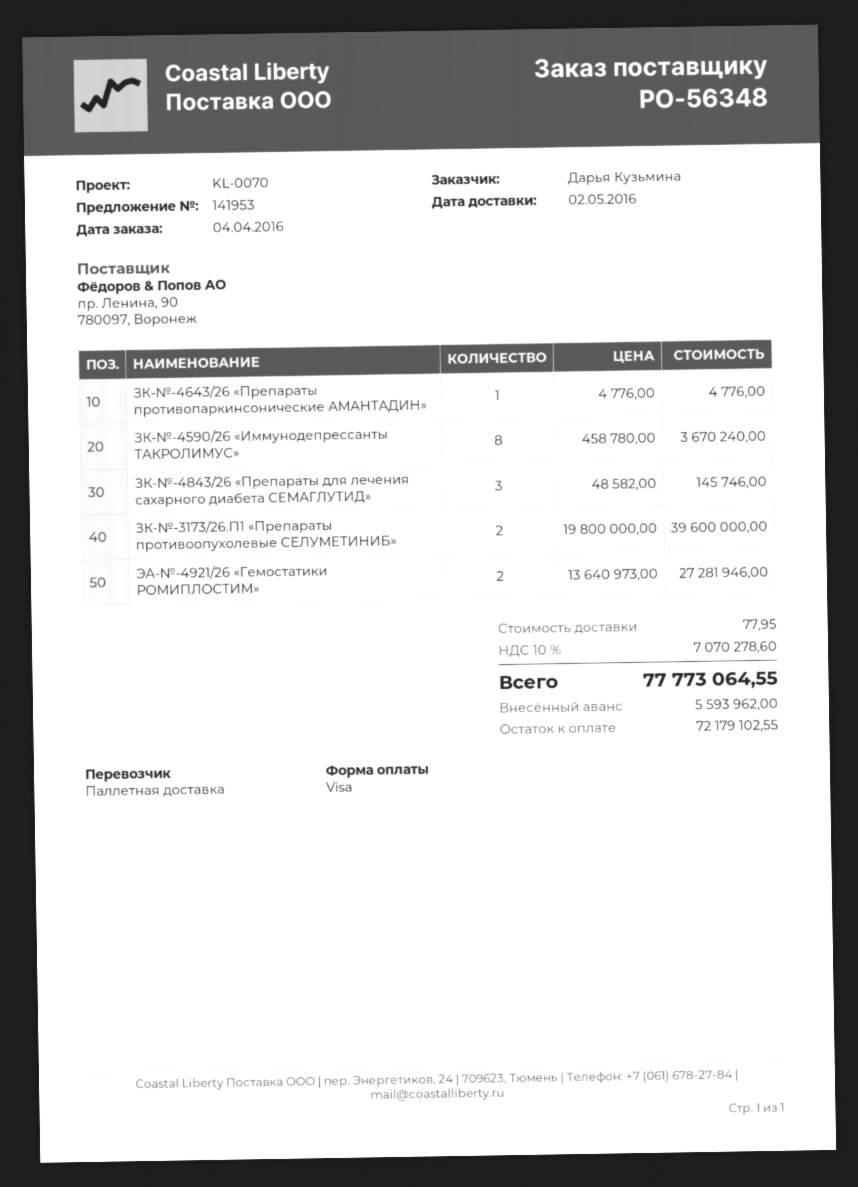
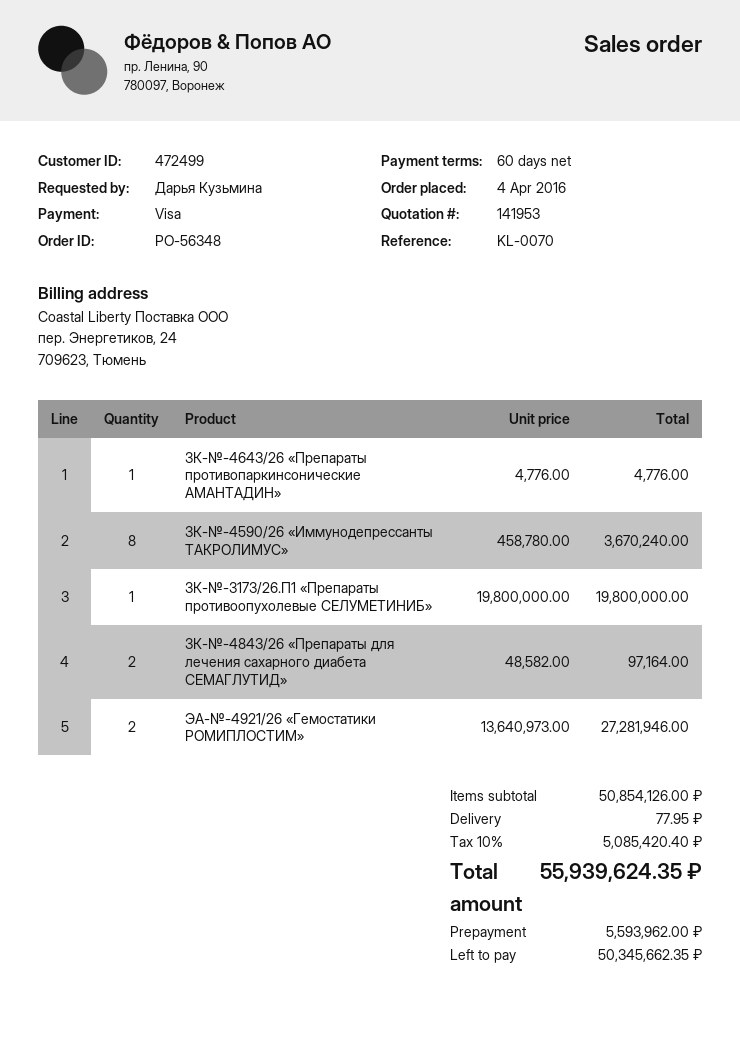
ЗК-№-4843/26 «Препараты для лечения сахарного диабета СЕМАГЛУТИД»: 3 x 48582.00 = 145746.00 -> 2 x 48582.00 = 97164.00
ЗК-№-3173/26.П1 «Препараты противоопухолевые СЕЛУМЕТИНИБ»: 2 x 19800000.00 = 39600000.00 -> 1 x 19800000.00 = 19800000.00
tax: 10% = 7070278.60 -> 10% = 5085420.40
total: 77773064.55 -> 55939624.35
balance: 72179102.55 -> 50345662.35

